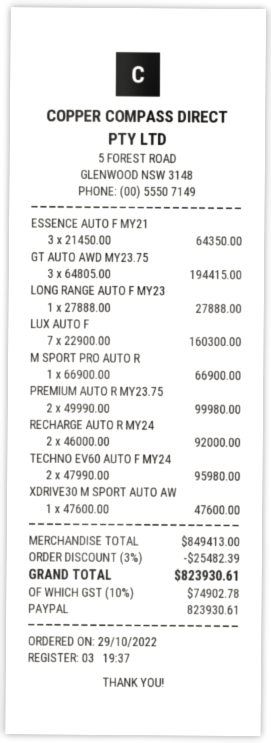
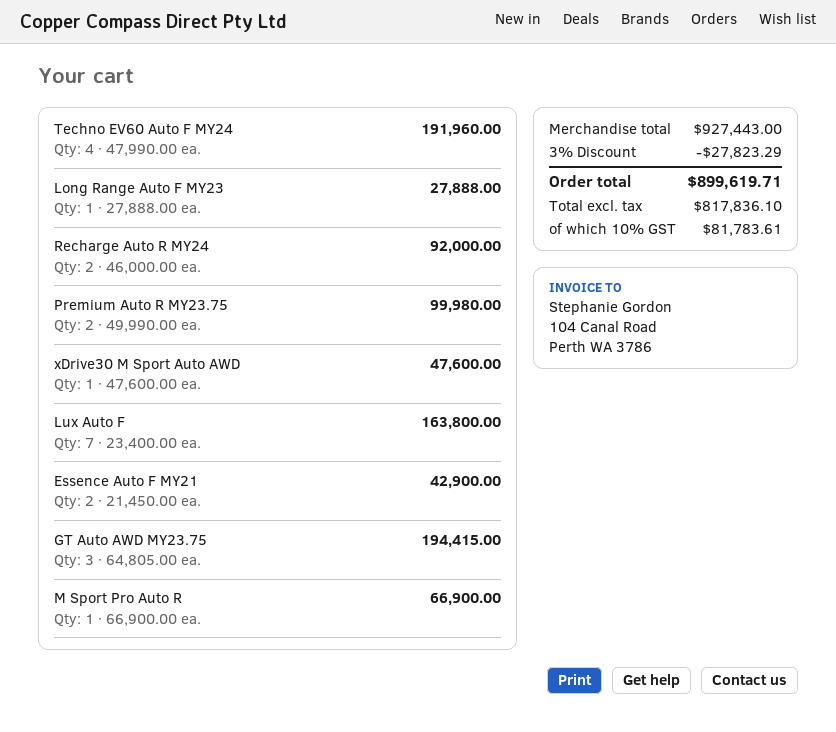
ESSENCE AUTO F MY21: 3 x 21450.00 = 64350.00 -> 2 x 21450.00 = 42900.00
LUX AUTO F: 7 x 22900.00 = 160300.00 -> 7 x 23400.00 = 163800.00
TECHNO EV60 AUTO F MY24: 2 x 47990.00 = 95980.00 -> 4 x 47990.00 = 191960.00
subtotal: 849413.00 -> 927443.00
discount: 3% = 25482.39 -> 3% = 27823.29
tax: 10% = 74902.78 -> 10% = 81783.61
total: 823930.61 -> 899619.71

